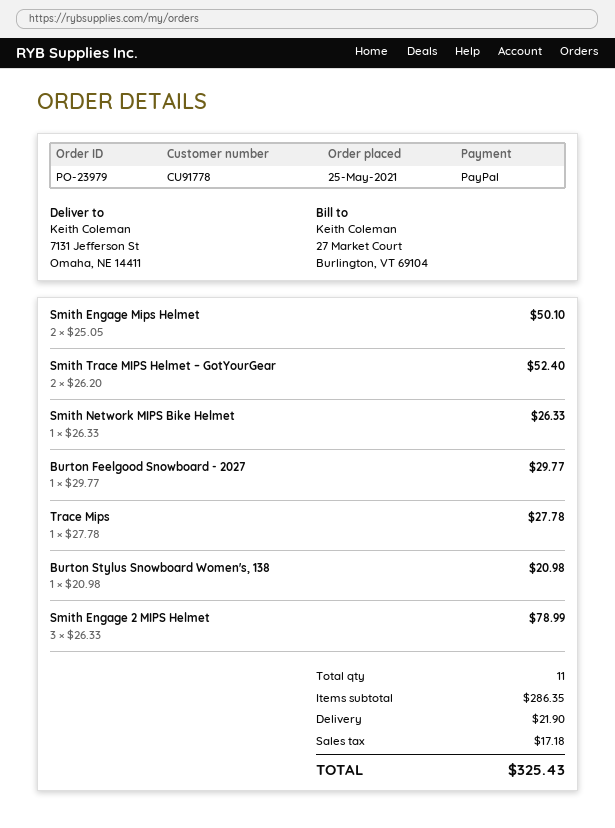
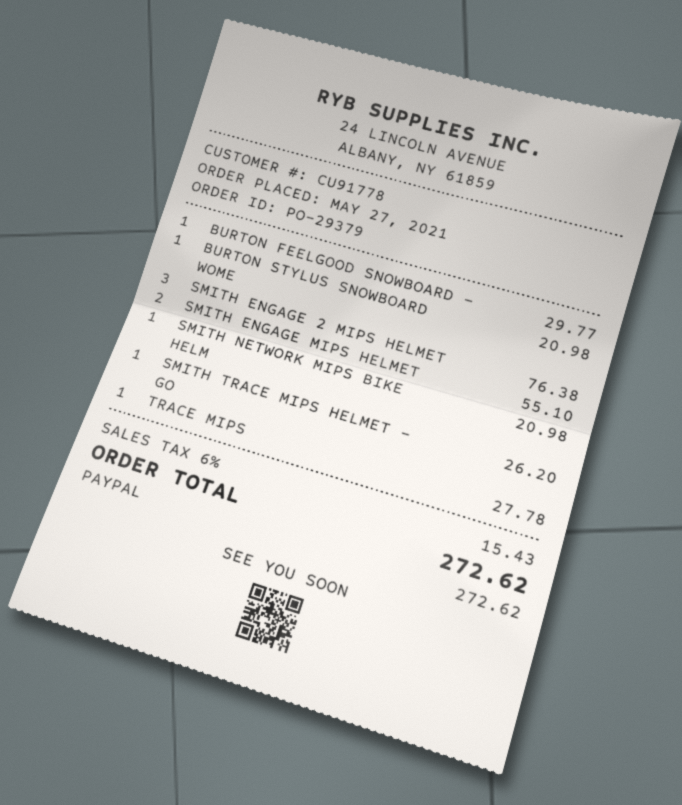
order number: PO-23979 -> PO-29379
order date: 2021-05-25 -> 2021-05-27
Smith Engage Mips Helmet: 2 for 50.10 -> 2 for 55.10
Smith Trace MIPS Helmet – GotYourGear: 2 for 52.40 -> 1 for 26.20
Smith Network MIPS Bike Helmet: 1 for 26.33 -> 1 for 20.98
Smith Engage 2 MIPS Helmet: 3 for 78.99 -> 3 for 76.38
shipping: 21.90 -> none
tax: 17.18 -> 15.43
total: 325.43 -> 272.62

